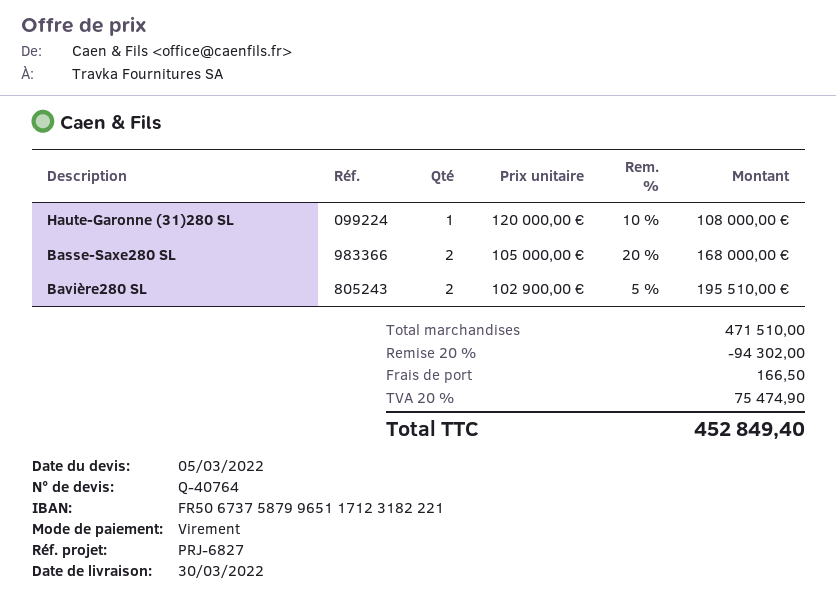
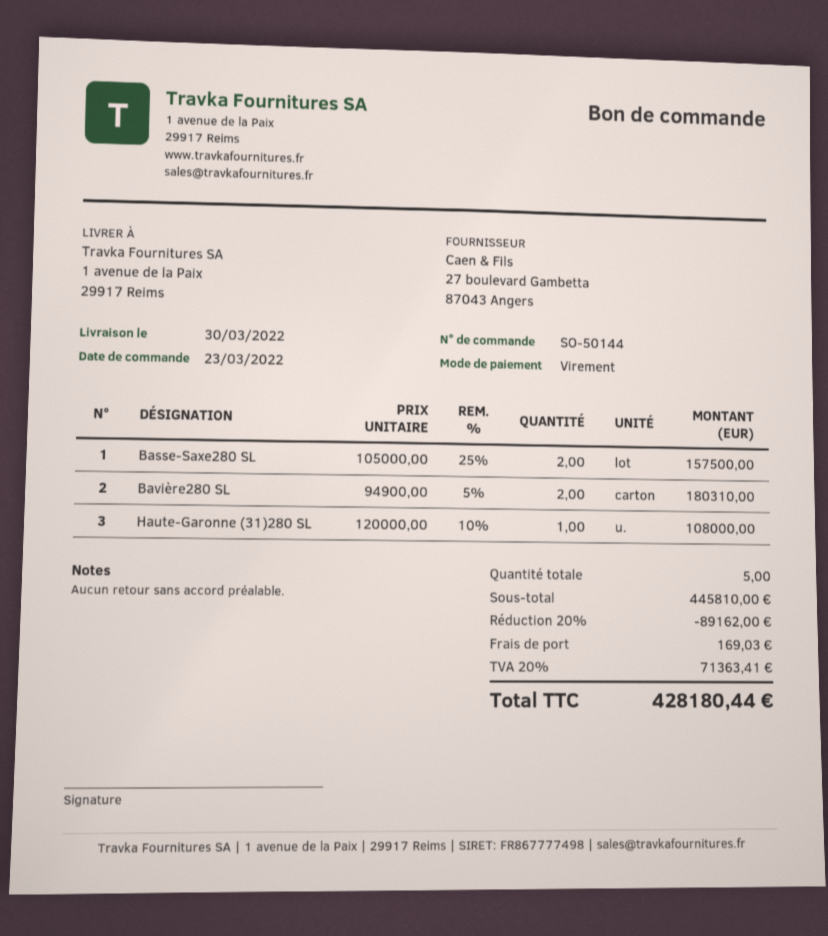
Basse-Saxe280 SL: 2 x 105000.00 - 20% = 168000.00 -> 2 x 105000.00 - 25% = 157500.00
Bavière280 SL: 2 x 102900.00 - 5% = 195510.00 -> 2 x 94900.00 - 5% = 180310.00
subtotal: 471510.00 -> 445810.00
discount: 20% = 94302.00 -> 20% = 89162.00
shipping: 166.50 -> 169.03
tax: 20% = 75474.90 -> 20% = 71363.41
total: 452849.40 -> 428180.44

